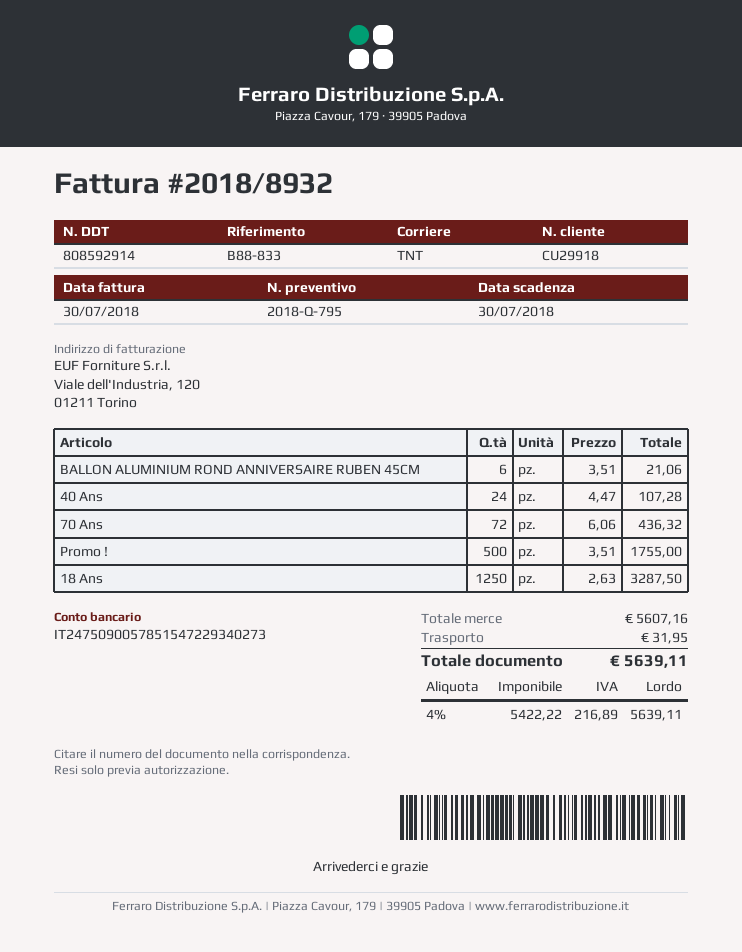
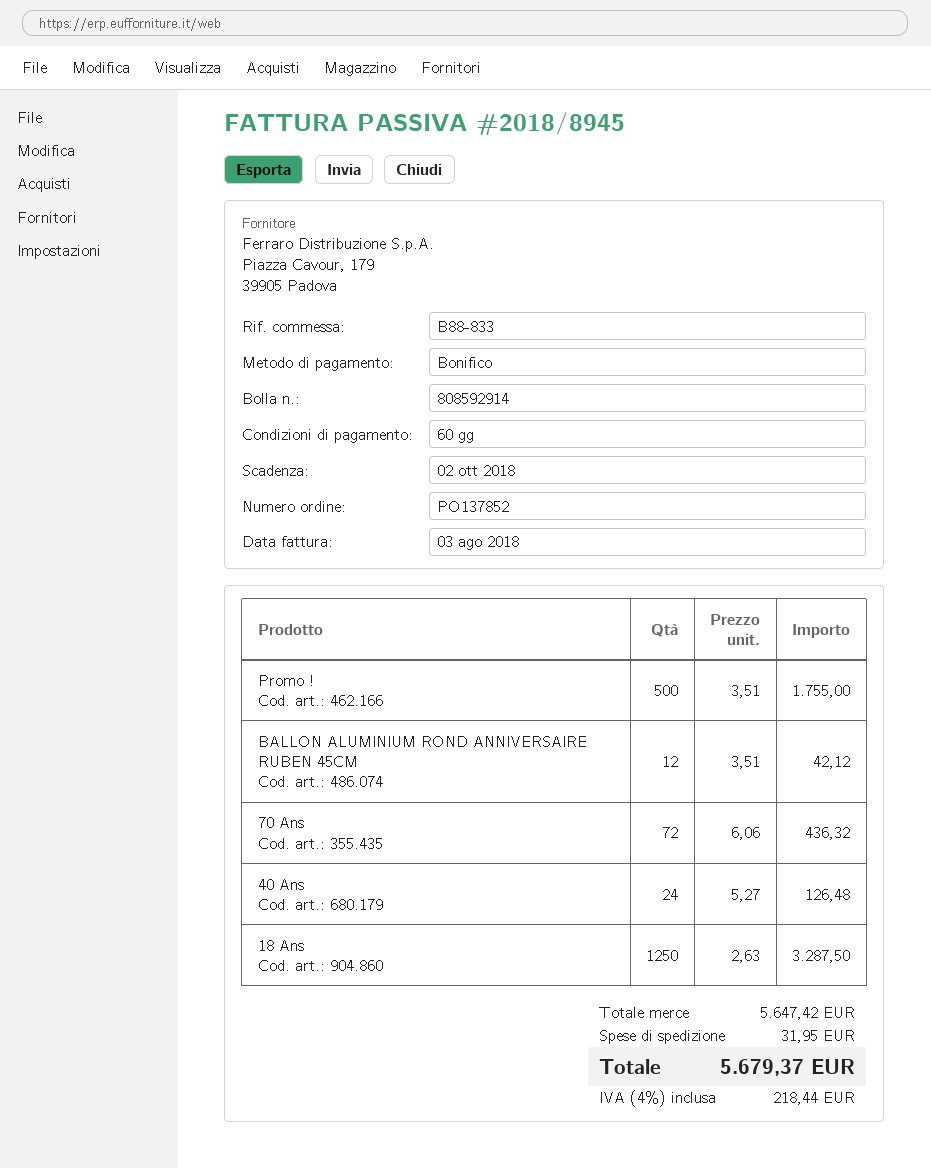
invoice number: 2018/8932 -> 2018/8945
invoice date: 2018-07-30 -> 2018-08-03
due date: 2018-07-30 -> 2018-10-02
BALLON ALUMINIUM ROND ANNIVERSAIRE RUBEN 45CM: 6 x 3.51 = 21.06 -> 12 x 3.51 = 42.12
40 Ans: 24 x 4.47 = 107.28 -> 24 x 5.27 = 126.48
subtotal: 5607.16 -> 5647.42
tax: 4% = 216.89 -> 4% = 218.44
total: 5639.11 -> 5679.37

